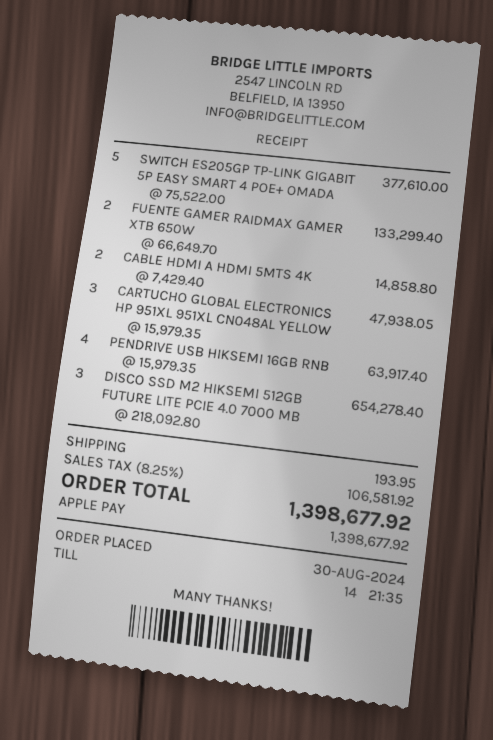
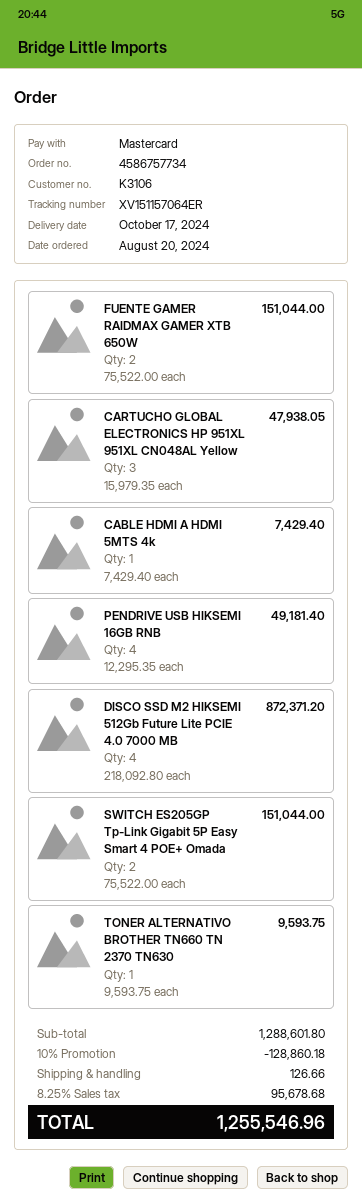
order date: 2024-08-30 -> 2024-08-20
payment method: Apple Pay -> Mastercard
SWITCH ES205GP TP-LINK GIGABIT 5P EASY SMART 4 POE+ OMADA: 5 x 75522.00 = 377610.00 -> 2 x 75522.00 = 151044.00
FUENTE GAMER RAIDMAX GAMER XTB 650W: 2 x 66649.70 = 133299.40 -> 2 x 75522.00 = 151044.00
CABLE HDMI A HDMI 5MTS 4K: 2 x 7429.40 = 14858.80 -> 1 x 7429.40 = 7429.40
PENDRIVE USB HIKSEMI 16GB RNB: 4 x 15979.35 = 63917.40 -> 4 x 12295.35 = 49181.40
DISCO SSD M2 HIKSEMI 512GB FUTURE LITE PCIE 4.0 7000 MB: 3 x 218092.80 = 654278.40 -> 4 x 218092.80 = 872371.20
TONER ALTERNATIVO BROTHER TN660 TN 2370 TN630: none -> 1 x 9593.75 = 9593.75
discount: none -> 10% = 128860.18
shipping: 193.95 -> 126.66
tax: 8.25% = 106581.92 -> 8.25% = 95678.68
total: 1398677.92 -> 1255546.96

